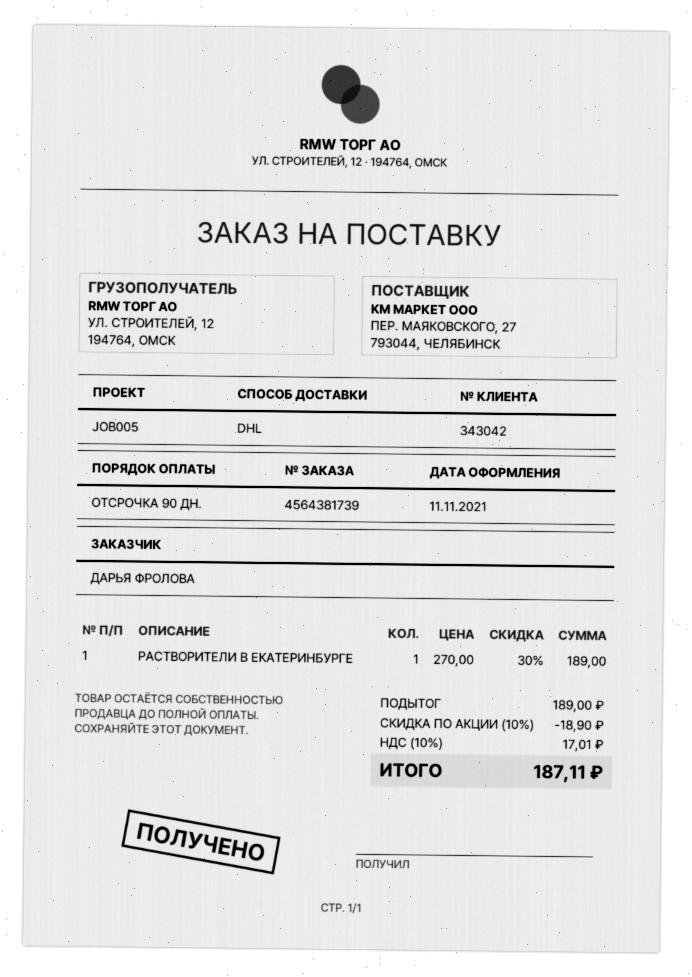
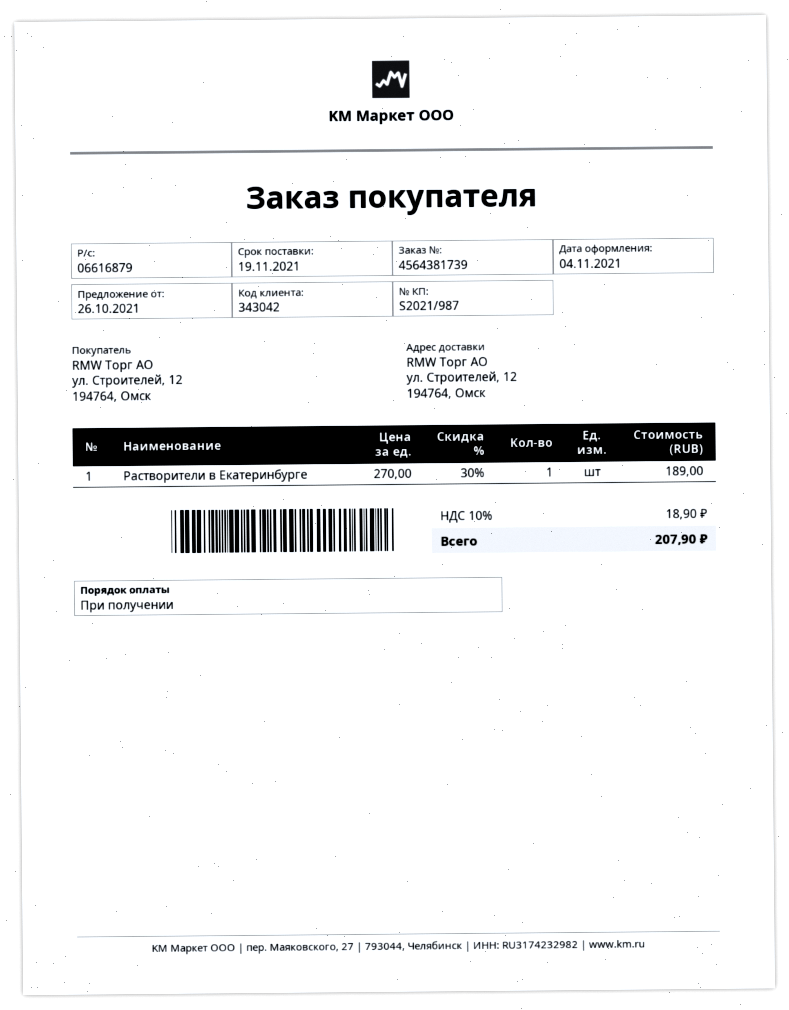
order date: 2021-11-11 -> 2021-11-04
payment terms: 90 days -> on receipt
discount: 10% = 18.90 -> none
tax: 10% = 17.01 -> 10% = 18.90
total: 187.11 -> 207.90

